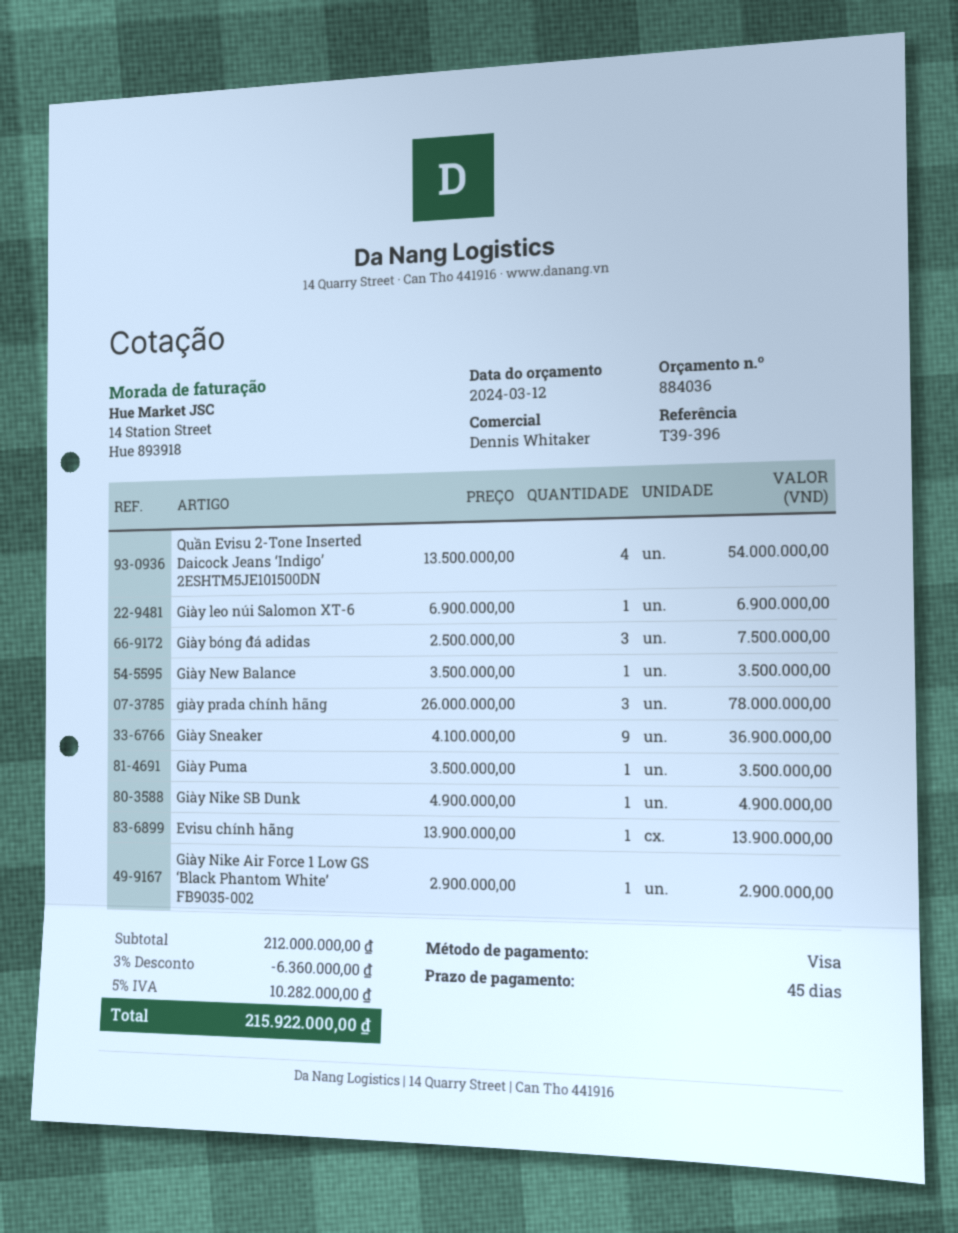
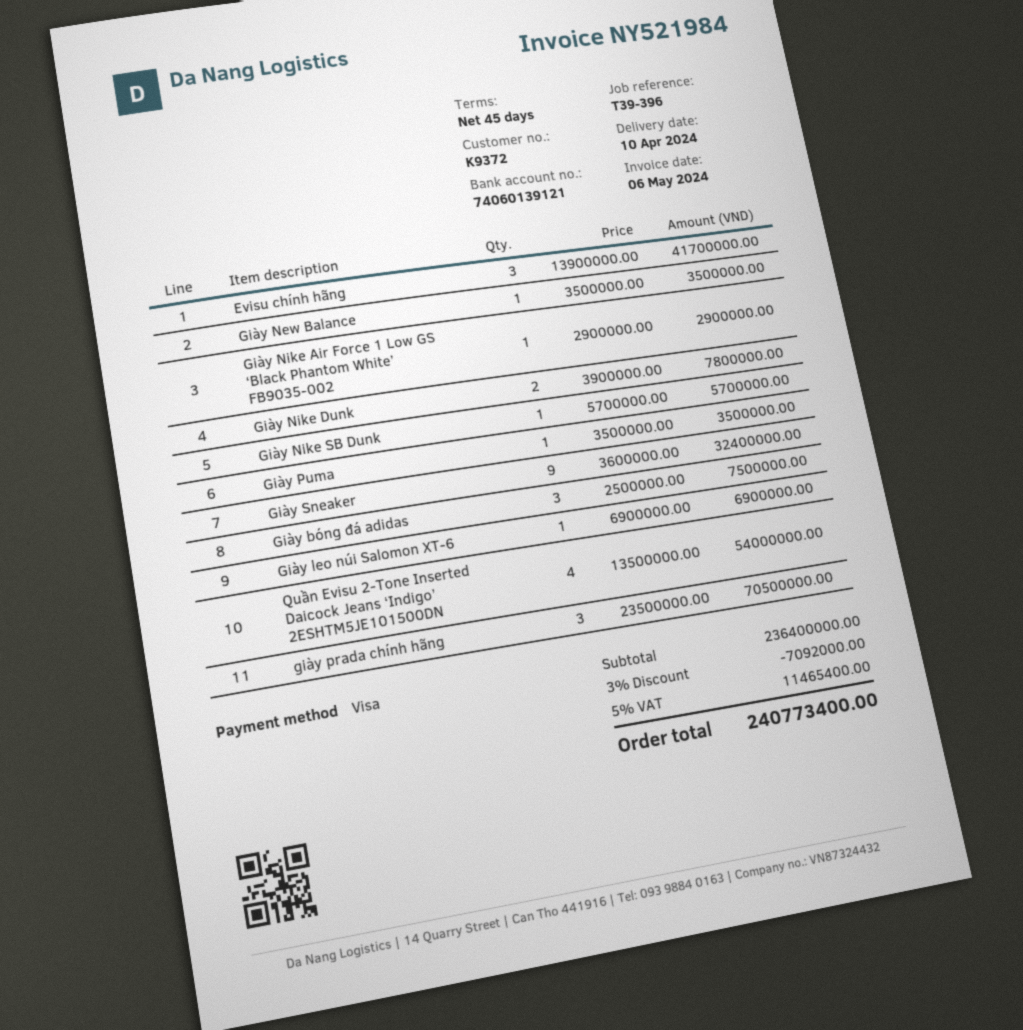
giày prada chính hãng: 3 x 26000000.00 = 78000000.00 -> 3 x 23500000.00 = 70500000.00
Giày Sneaker: 9 x 4100000.00 = 36900000.00 -> 9 x 3600000.00 = 32400000.00
Giày Nike SB Dunk: 1 x 4900000.00 = 4900000.00 -> 1 x 5700000.00 = 5700000.00
Evisu chính hãng: 1 x 13900000.00 = 13900000.00 -> 3 x 13900000.00 = 41700000.00
Giày Nike Dunk: none -> 2 x 3900000.00 = 7800000.00
subtotal: 212000000.00 -> 236400000.00
discount: 3% = 6360000.00 -> 3% = 7092000.00
tax: 5% = 10282000.00 -> 5% = 11465400.00
total: 215922000.00 -> 240773400.00

